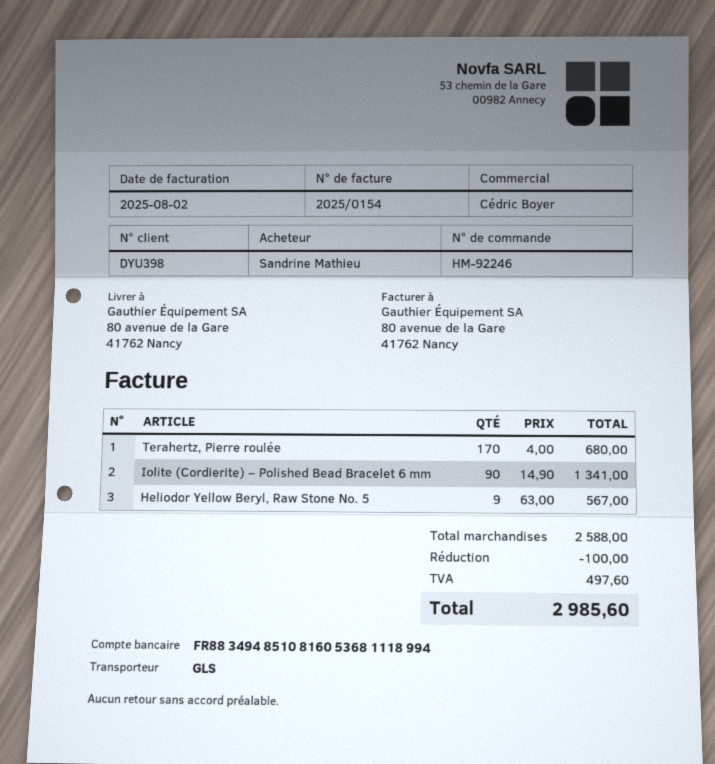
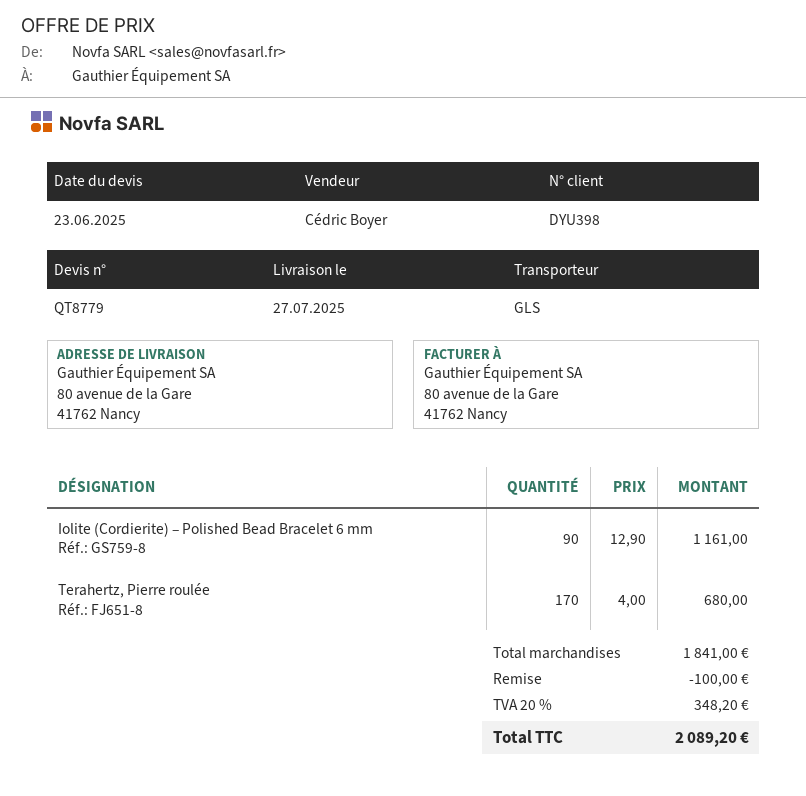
Iolite (Cordierite) – Polished Bead Bracelet 6 mm: 90 x 14.90 = 1341.00 -> 90 x 12.90 = 1161.00
Heliodor Yellow Beryl, Raw Stone No. 5: 9 x 63.00 = 567.00 -> none
subtotal: 2588.00 -> 1841.00
tax: 497.60 -> 348.20
total: 2985.60 -> 2089.20

